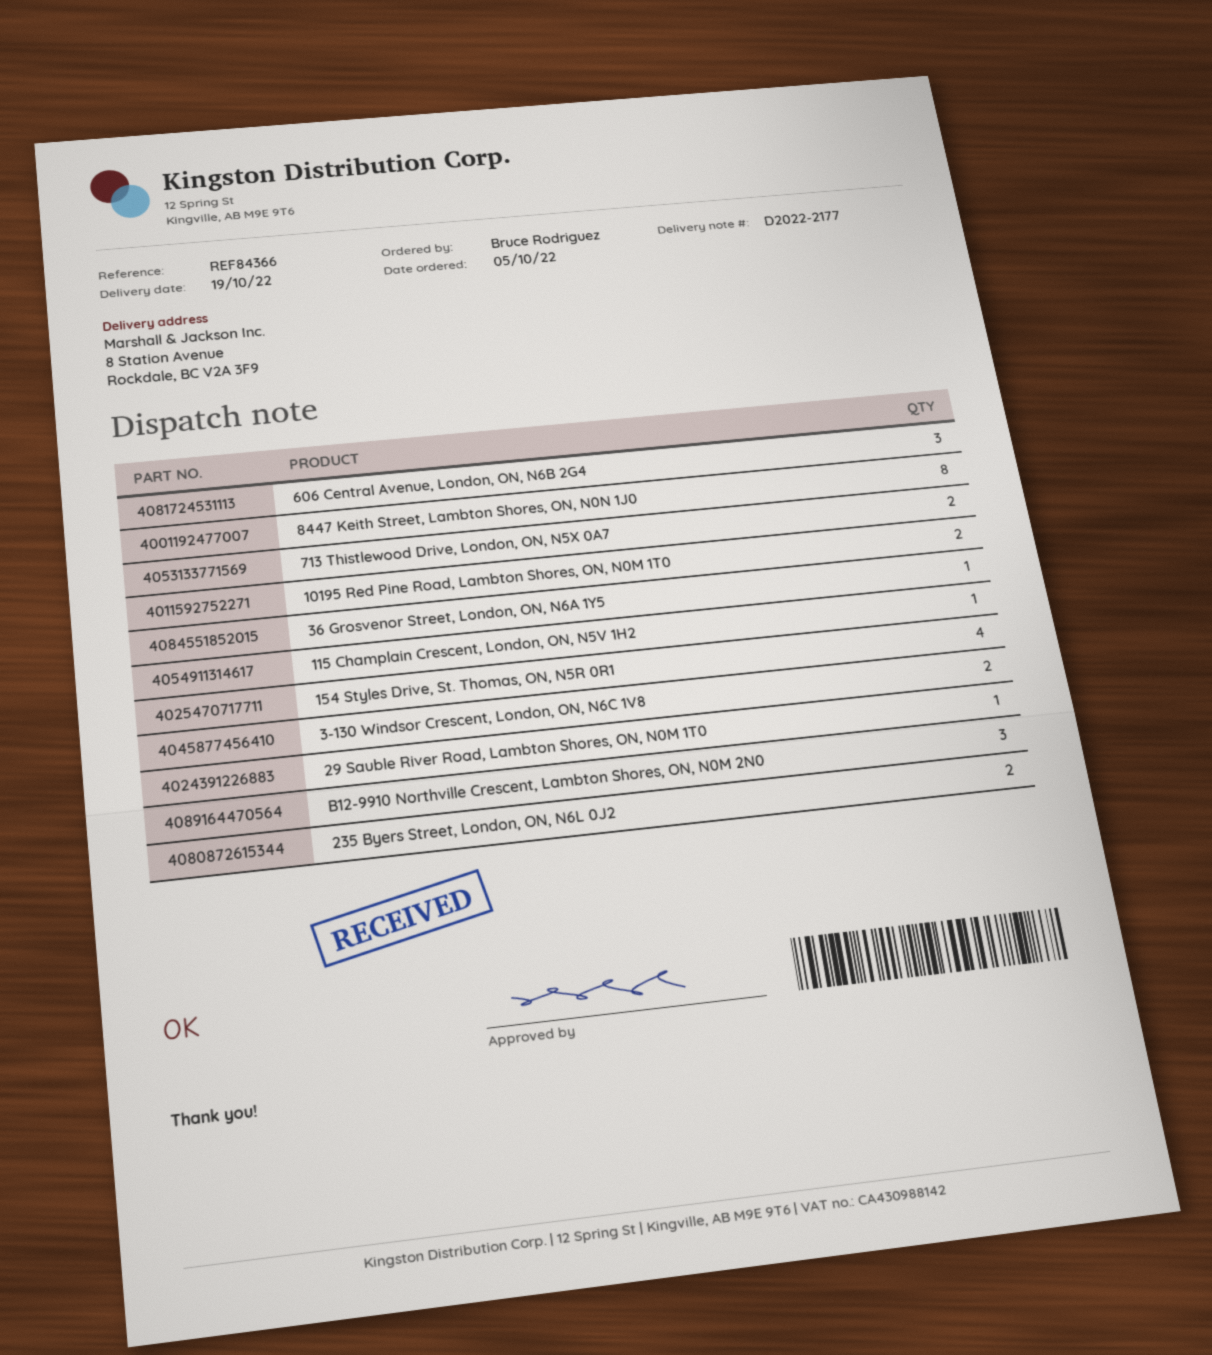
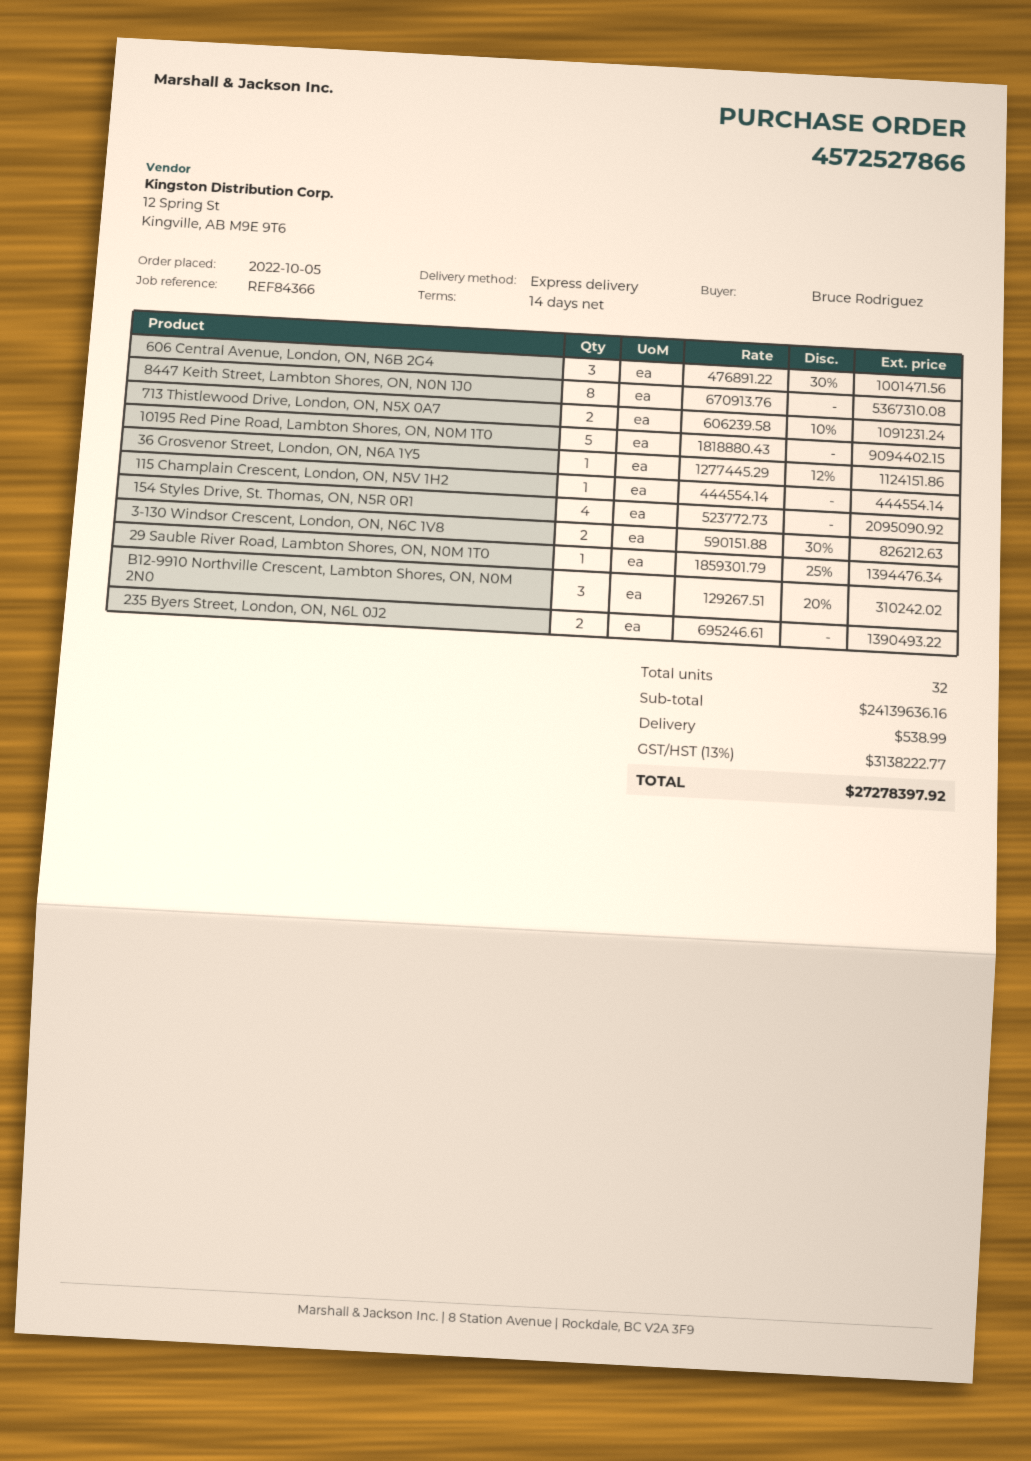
10195 Red Pine Road, Lambton Shores, ON, N0M 1T0: 2 -> 5

